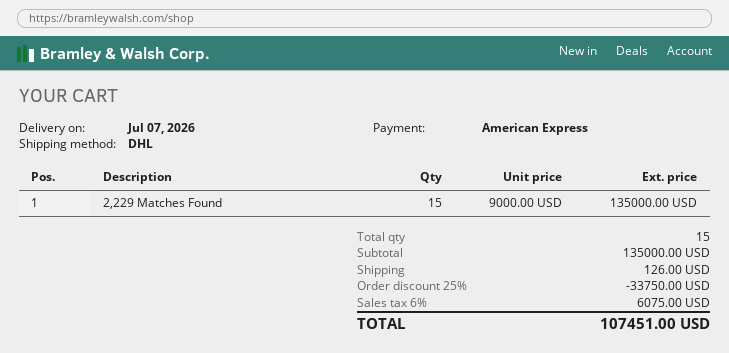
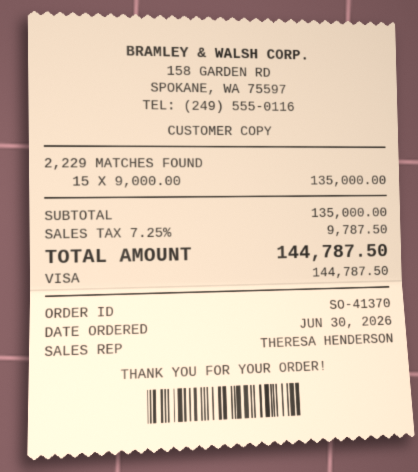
payment method: American Express -> Visa
discount: 25% = 33750.00 -> none
shipping: 126.00 -> none
tax: 6% = 6075.00 -> 7.25% = 9787.50
total: 107451.00 -> 144787.50

